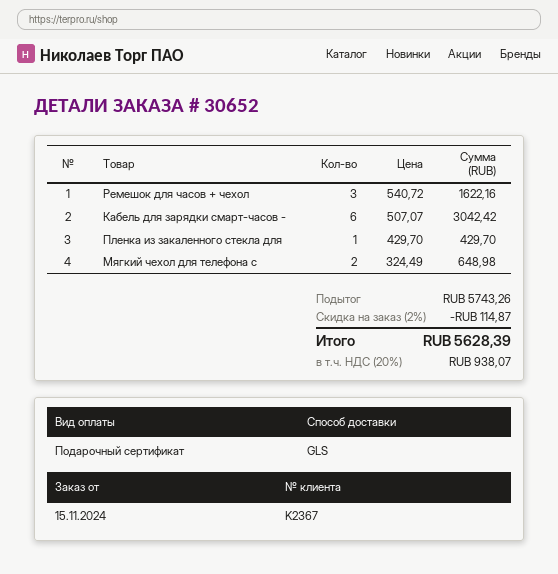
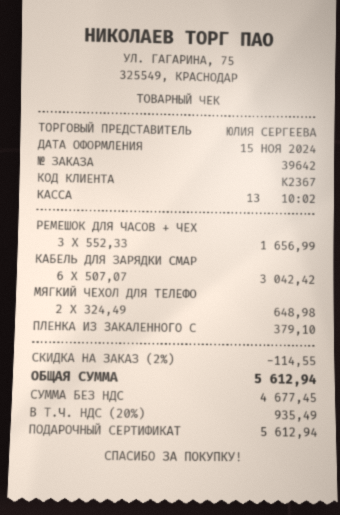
order number: 30652 -> 39642
Ремешок для часов + чехол: 3 x 540.72 = 1622.16 -> 3 x 552.33 = 1656.99
Пленка из закаленного стекла для: 1 x 429.70 = 429.70 -> 1 x 379.10 = 379.10
discount: 2% = 114.87 -> 2% = 114.55
tax: 20% = 938.07 -> 20% = 935.49
total: 5628.39 -> 5612.94

